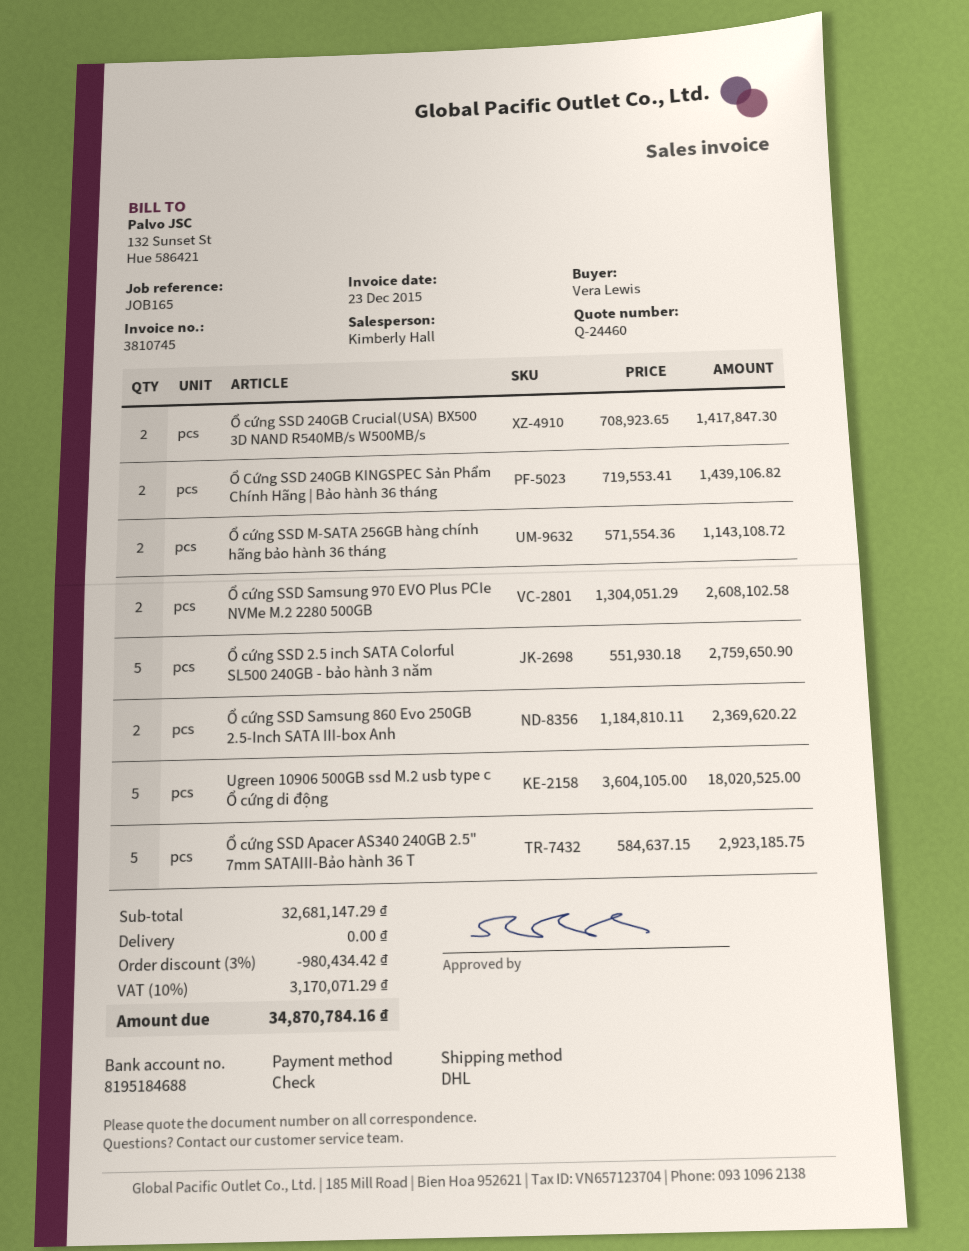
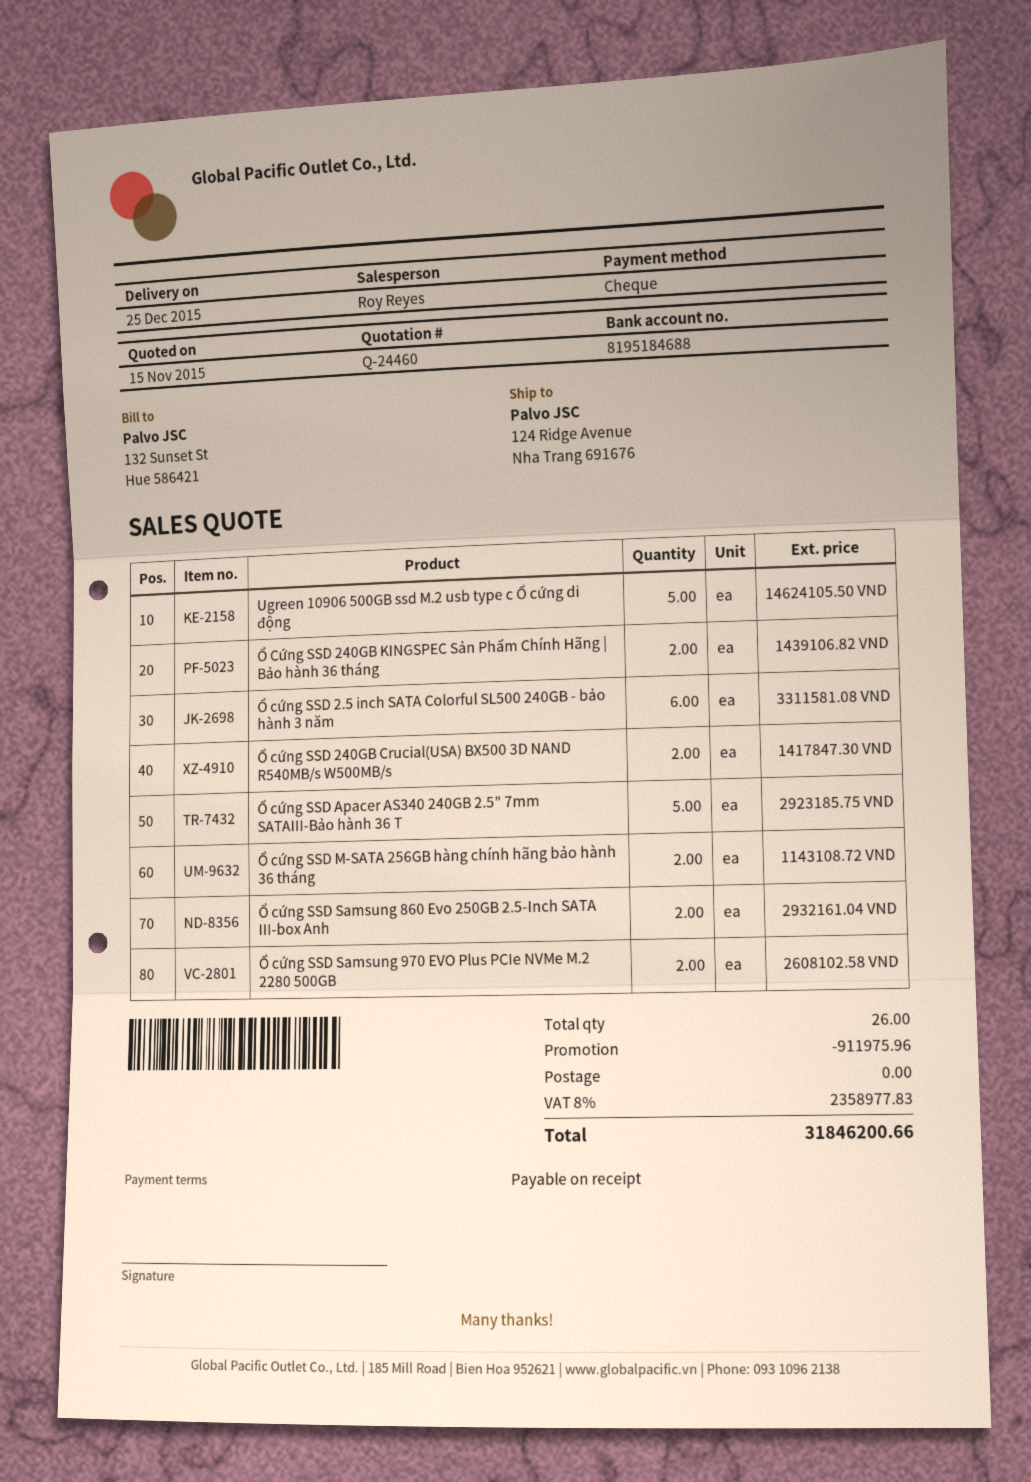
sales rep: Kimberly Hall -> Roy Reyes
Ổ cứng SSD 2.5 inch SATA Colorful SL500 240GB - bảo hành 3 năm: 5 for 2759650.90 -> 6 for 3311581.08
Ổ cứng SSD Samsung 860 Evo 250GB 2.5-Inch SATA III-box Anh: 2 for 2369620.22 -> 2 for 2932161.04
Ugreen 10906 500GB ssd M.2 usb type c Ổ cứng di động: 5 for 18020525.00 -> 5 for 14624105.50
discount: 980434.42 -> 911975.96
tax: 10% = 3170071.29 -> 8% = 2358977.83
total: 34870784.16 -> 31846200.66

